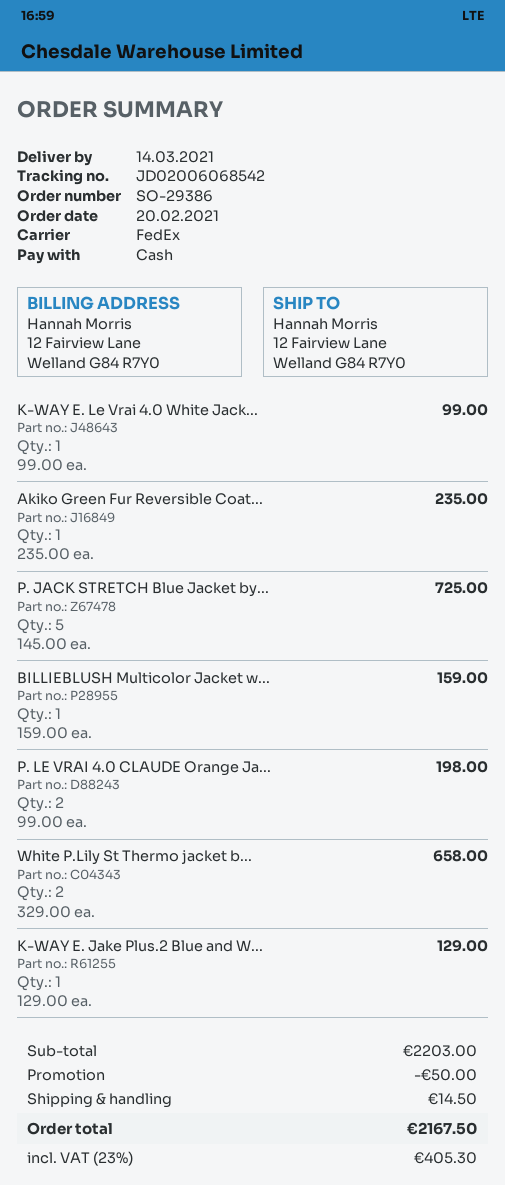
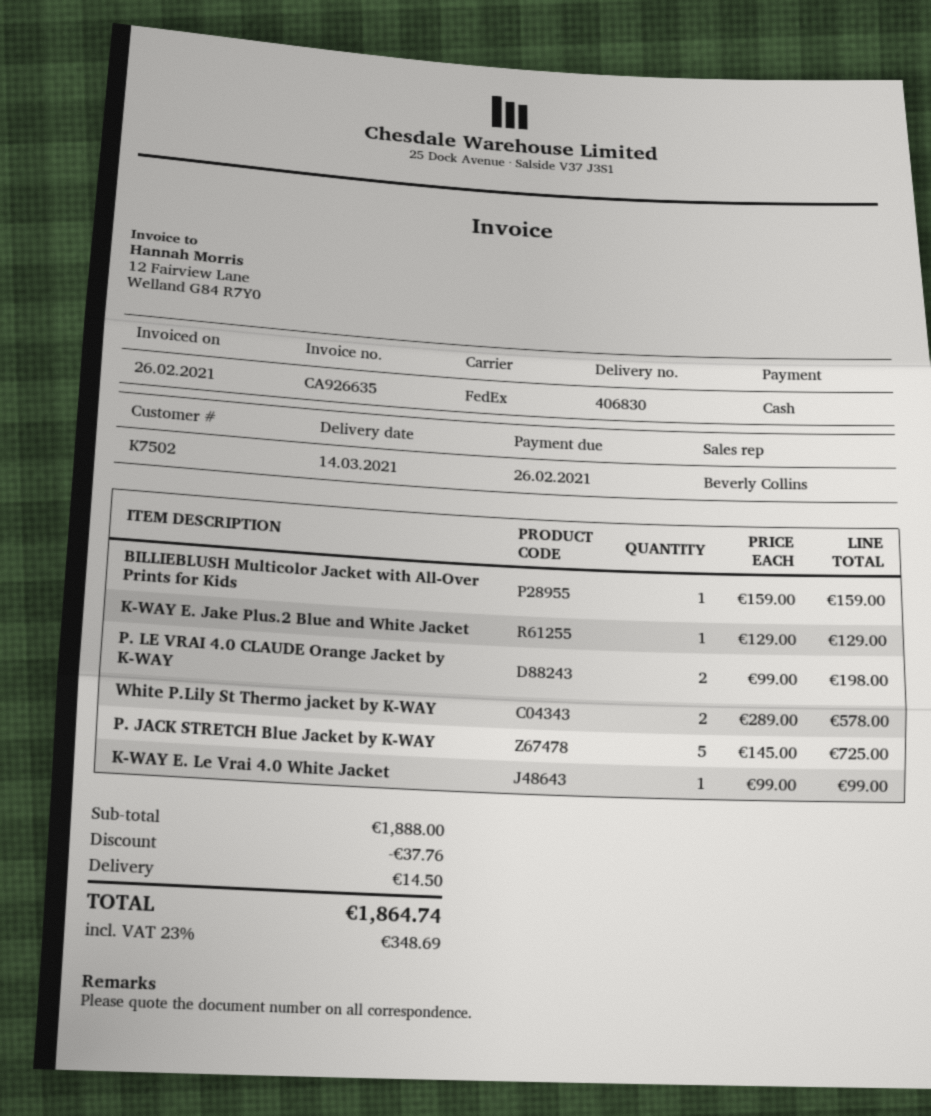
Akiko Green Fur Reversible Coat...: 1 x 235.00 = 235.00 -> none
White P.Lily St Thermo jacket b...: 2 x 329.00 = 658.00 -> 2 x 289.00 = 578.00
subtotal: 2203.00 -> 1888.00
discount: 50.00 -> 37.76
tax: 23% = 405.30 -> 23% = 348.69
total: 2167.50 -> 1864.74

